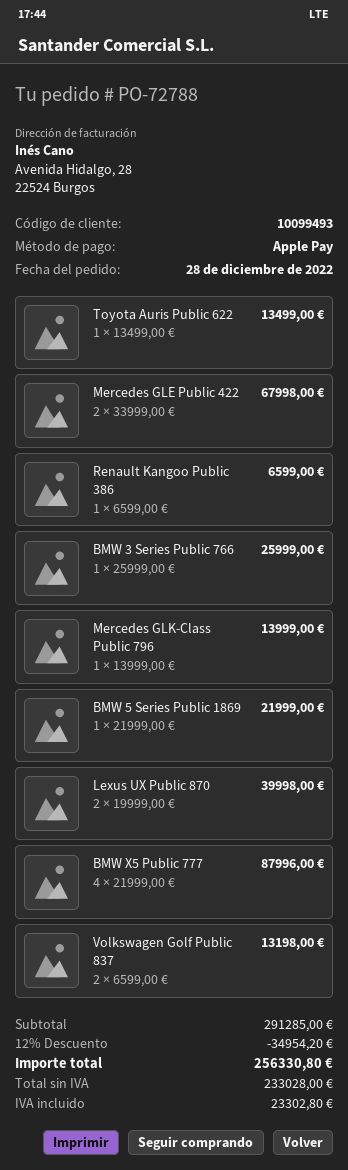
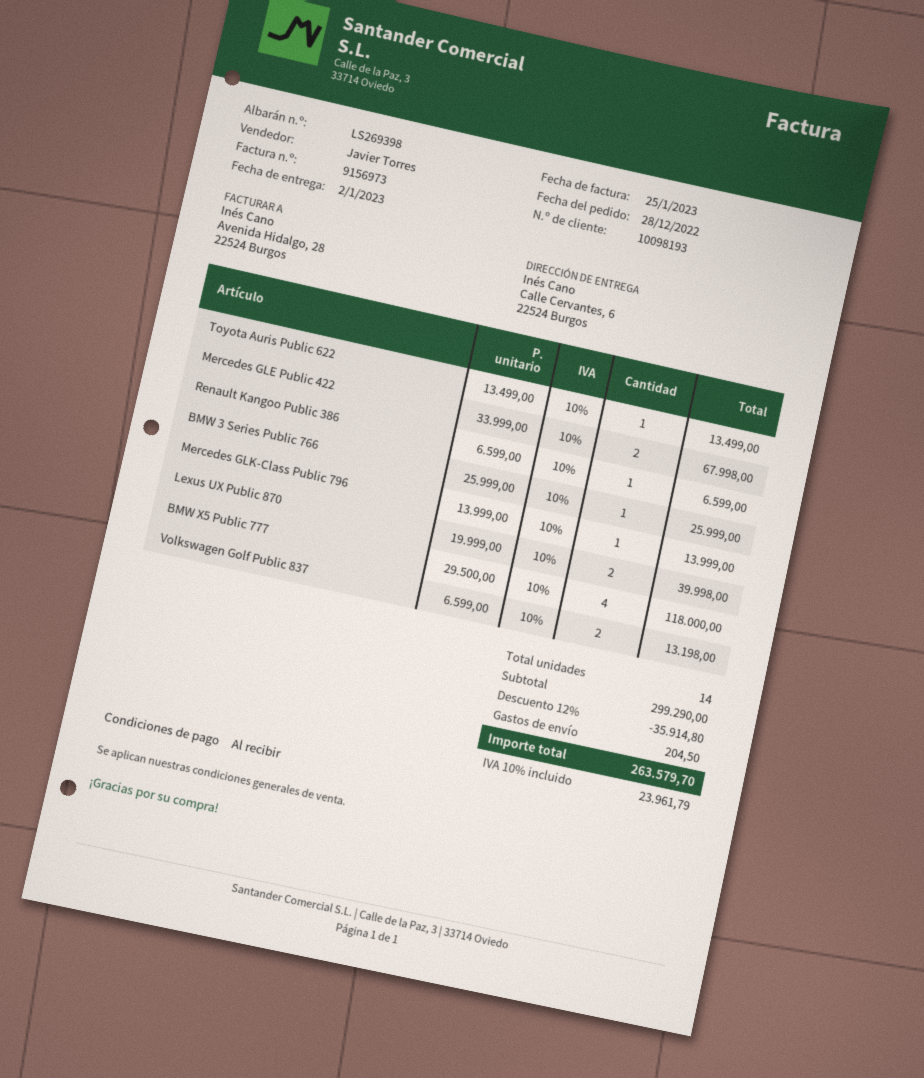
customer number: 10099493 -> 10098193
BMW 5 Series Public 1869: 1 x 21999.00 = 21999.00 -> none
BMW X5 Public 777: 4 x 21999.00 = 87996.00 -> 4 x 29500.00 = 118000.00
subtotal: 291285.00 -> 299290.00
discount: 12% = 34954.20 -> 12% = 35914.80
shipping: none -> 204.50
tax: 23302.80 -> 23961.79
total: 256330.80 -> 263579.70

